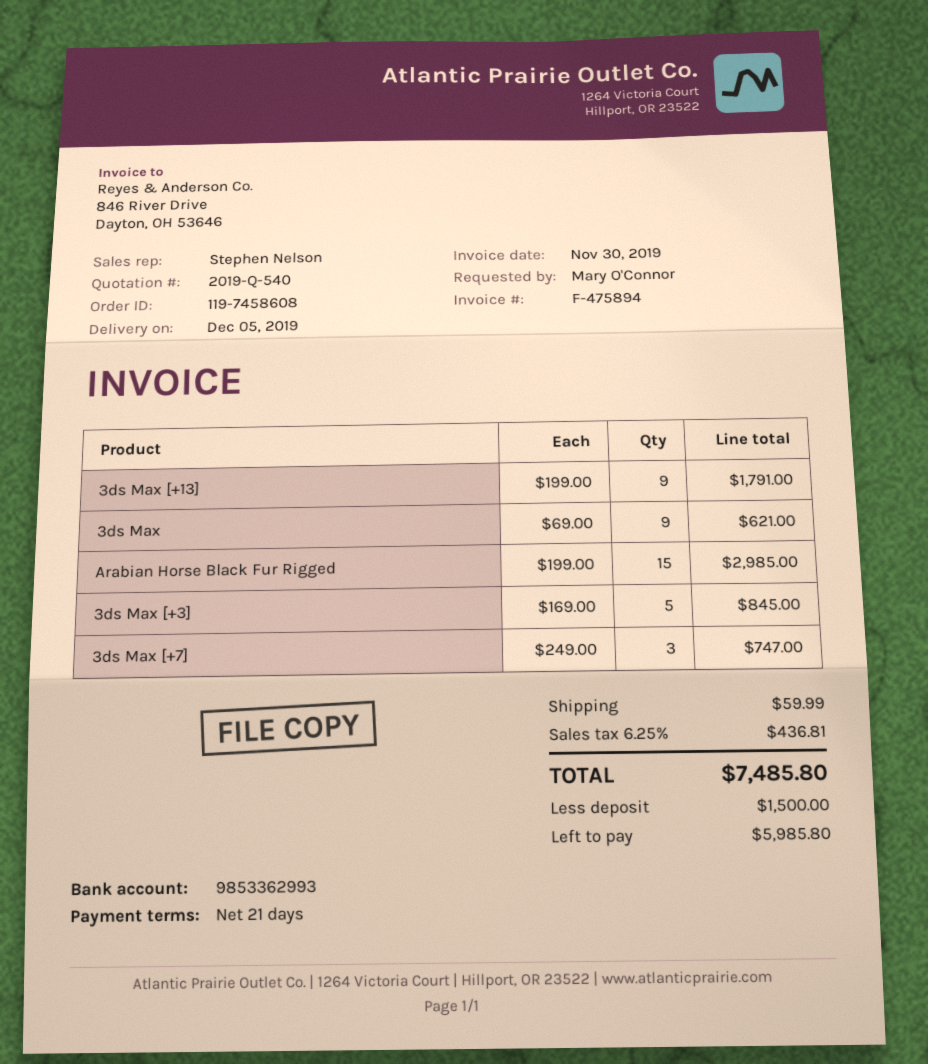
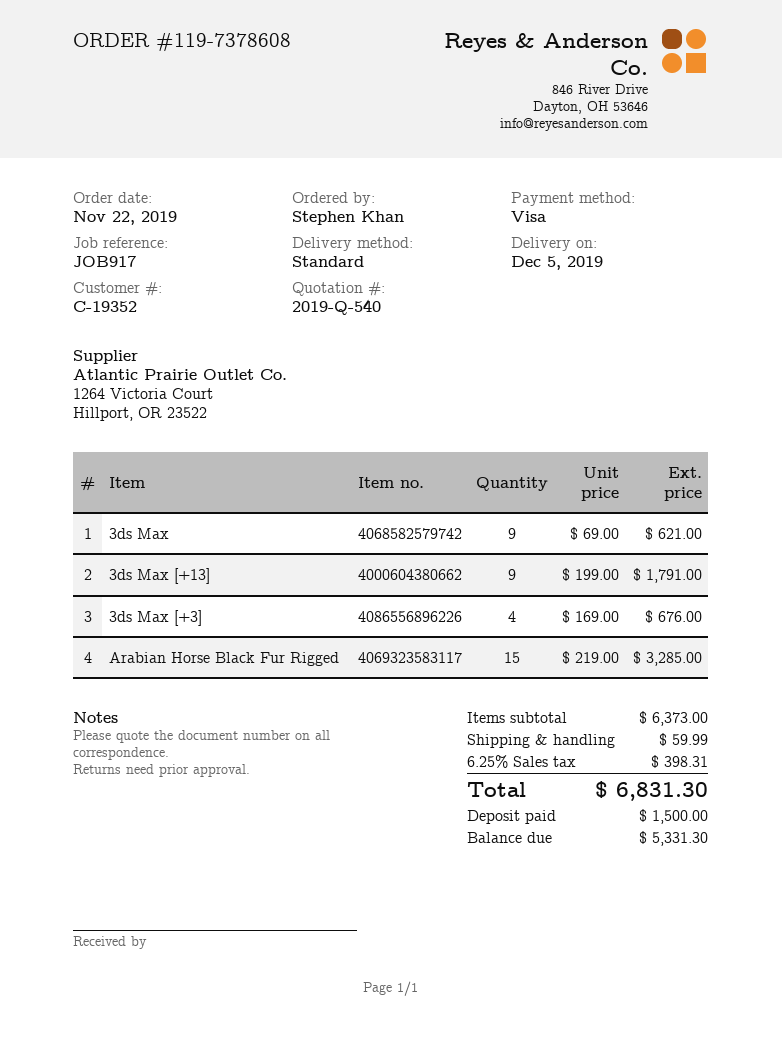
order number: 119-7458608 -> 119-7378608
ordered by: Mary O'Connor -> Stephen Khan
Arabian Horse Black Fur Rigged: 15 x 199.00 = 2985.00 -> 15 x 219.00 = 3285.00
3ds Max [+3]: 5 x 169.00 = 845.00 -> 4 x 169.00 = 676.00
3ds Max [+7]: 3 x 249.00 = 747.00 -> none
tax: 6.25% = 436.81 -> 6.25% = 398.31
total: 7485.80 -> 6831.30
balance: 5985.80 -> 5331.30

